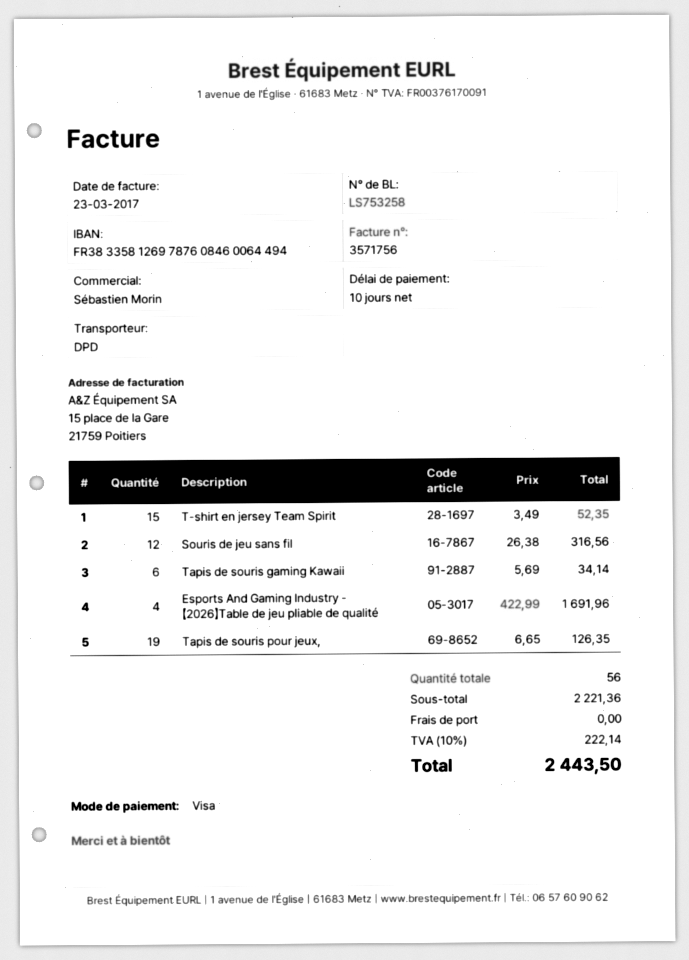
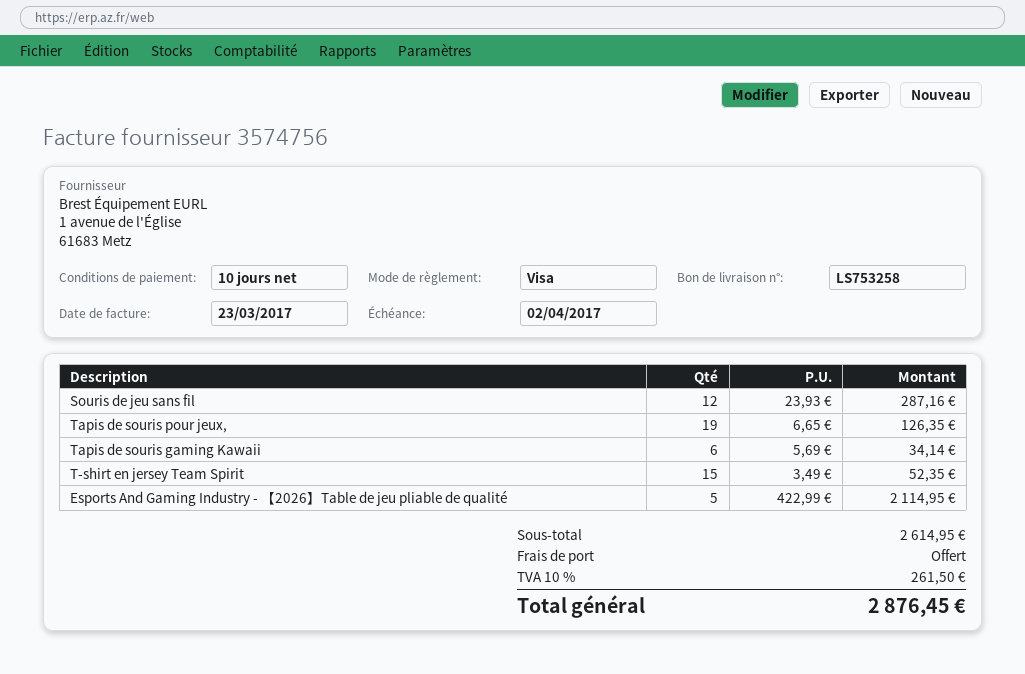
invoice number: 3571756 -> 3574756
Souris de jeu sans fil: 12 x 26.38 = 316.56 -> 12 x 23.93 = 287.16
Esports And Gaming Industry - 【2026】Table de jeu pliable de qualité: 4 x 422.99 = 1691.96 -> 5 x 422.99 = 2114.95
subtotal: 2221.36 -> 2614.95
tax: 10% = 222.14 -> 10% = 261.50
total: 2443.50 -> 2876.45

